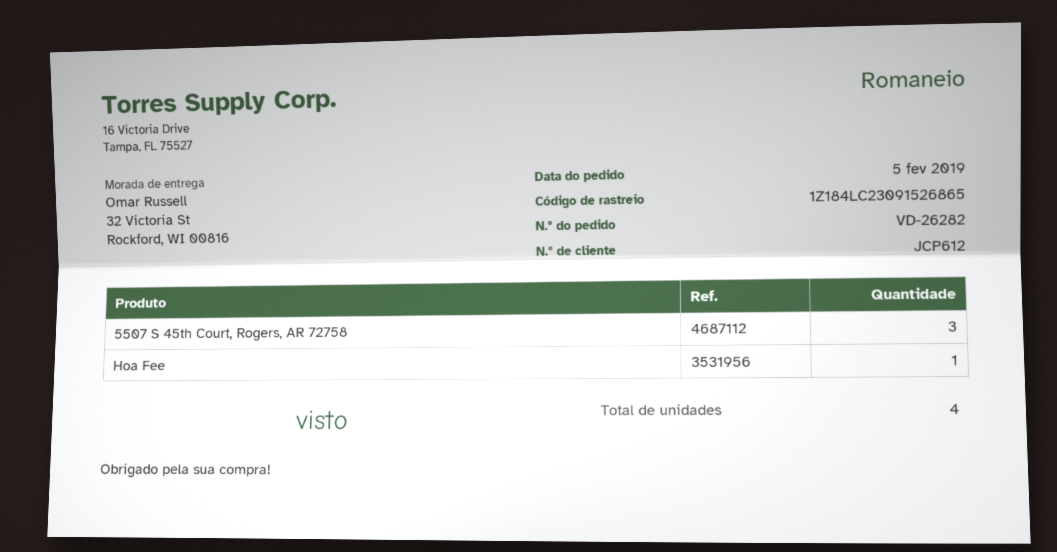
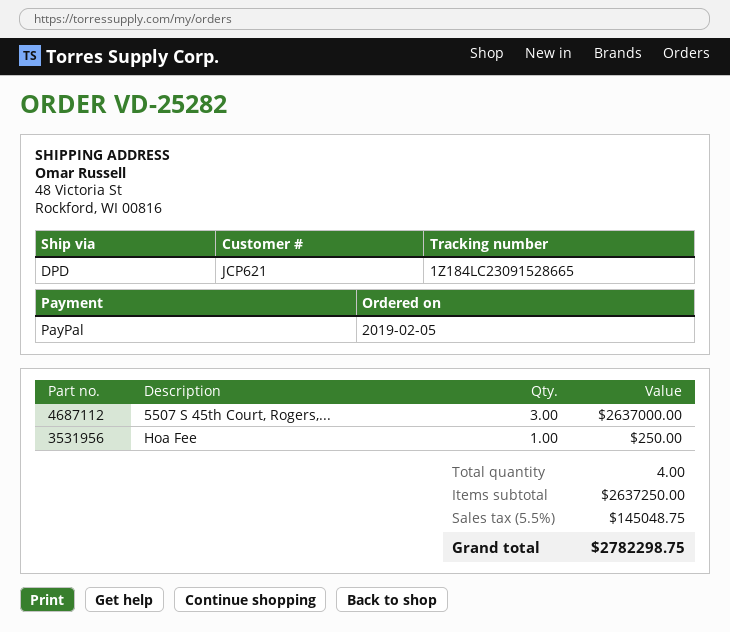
order number: VD-26282 -> VD-25282
customer number: JCP612 -> JCP621
tracking number: 1Z184LC23091526865 -> 1Z184LC23091528665
ship to: 32 Victoria St, Rockford, WI 00816 -> 48 Victoria St, Rockford, WI 00816

